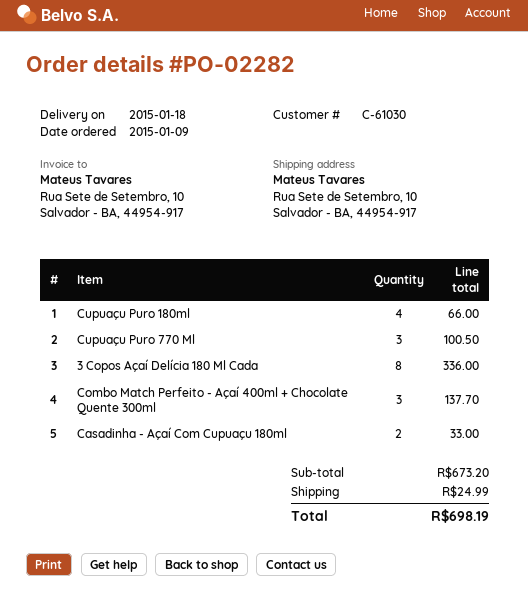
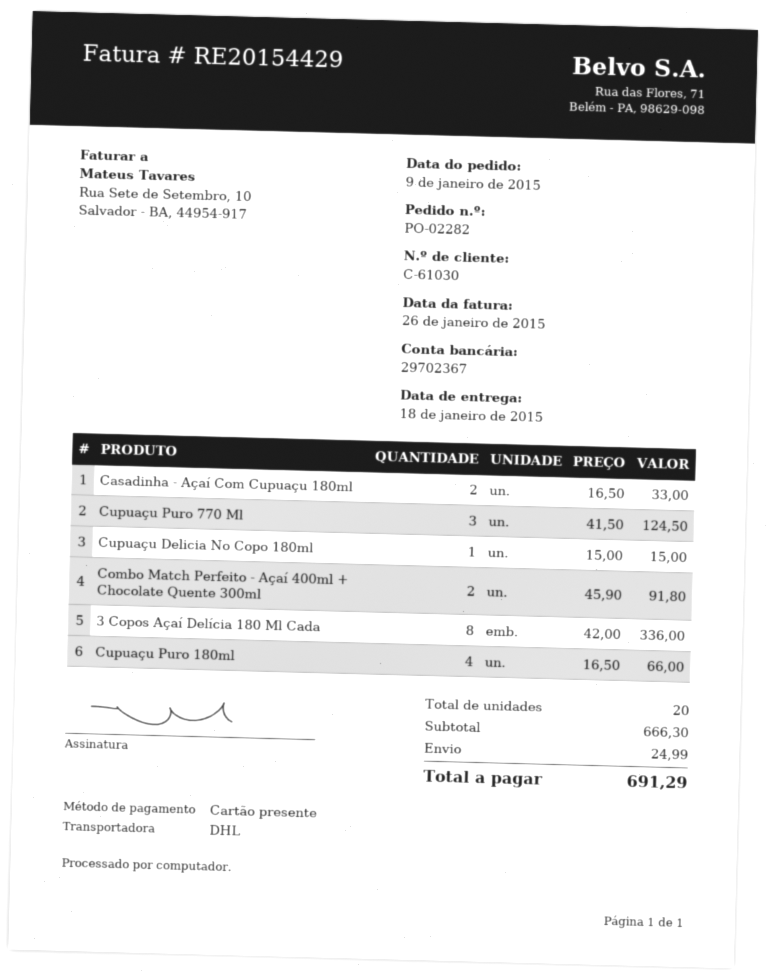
Cupuaçu Puro 770 Ml: 3 for 100.50 -> 3 for 124.50
Combo Match Perfeito - Açaí 400ml + Chocolate Quente 300ml: 3 for 137.70 -> 2 for 91.80
Cupuaçu Delicia No Copo 180ml: none -> 1 for 15.00
subtotal: 673.20 -> 666.30
total: 698.19 -> 691.29

